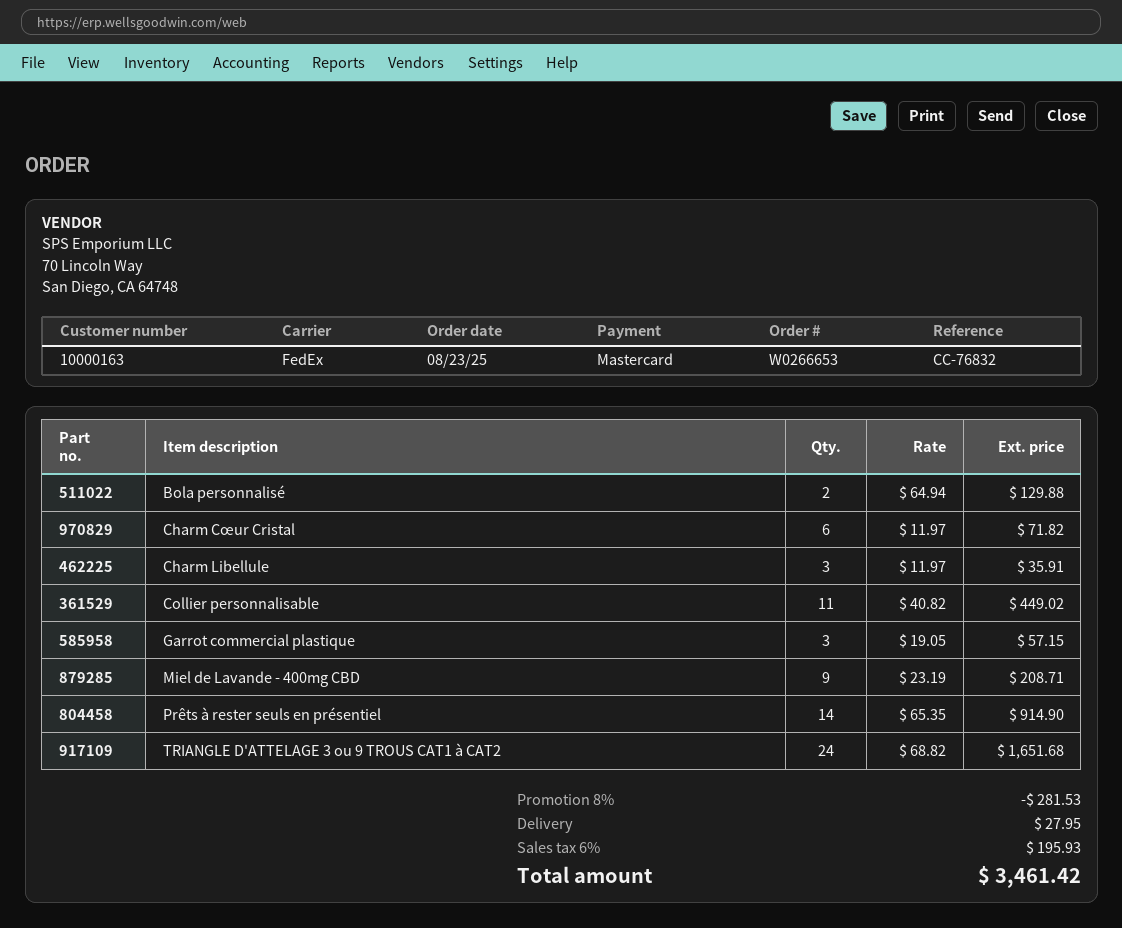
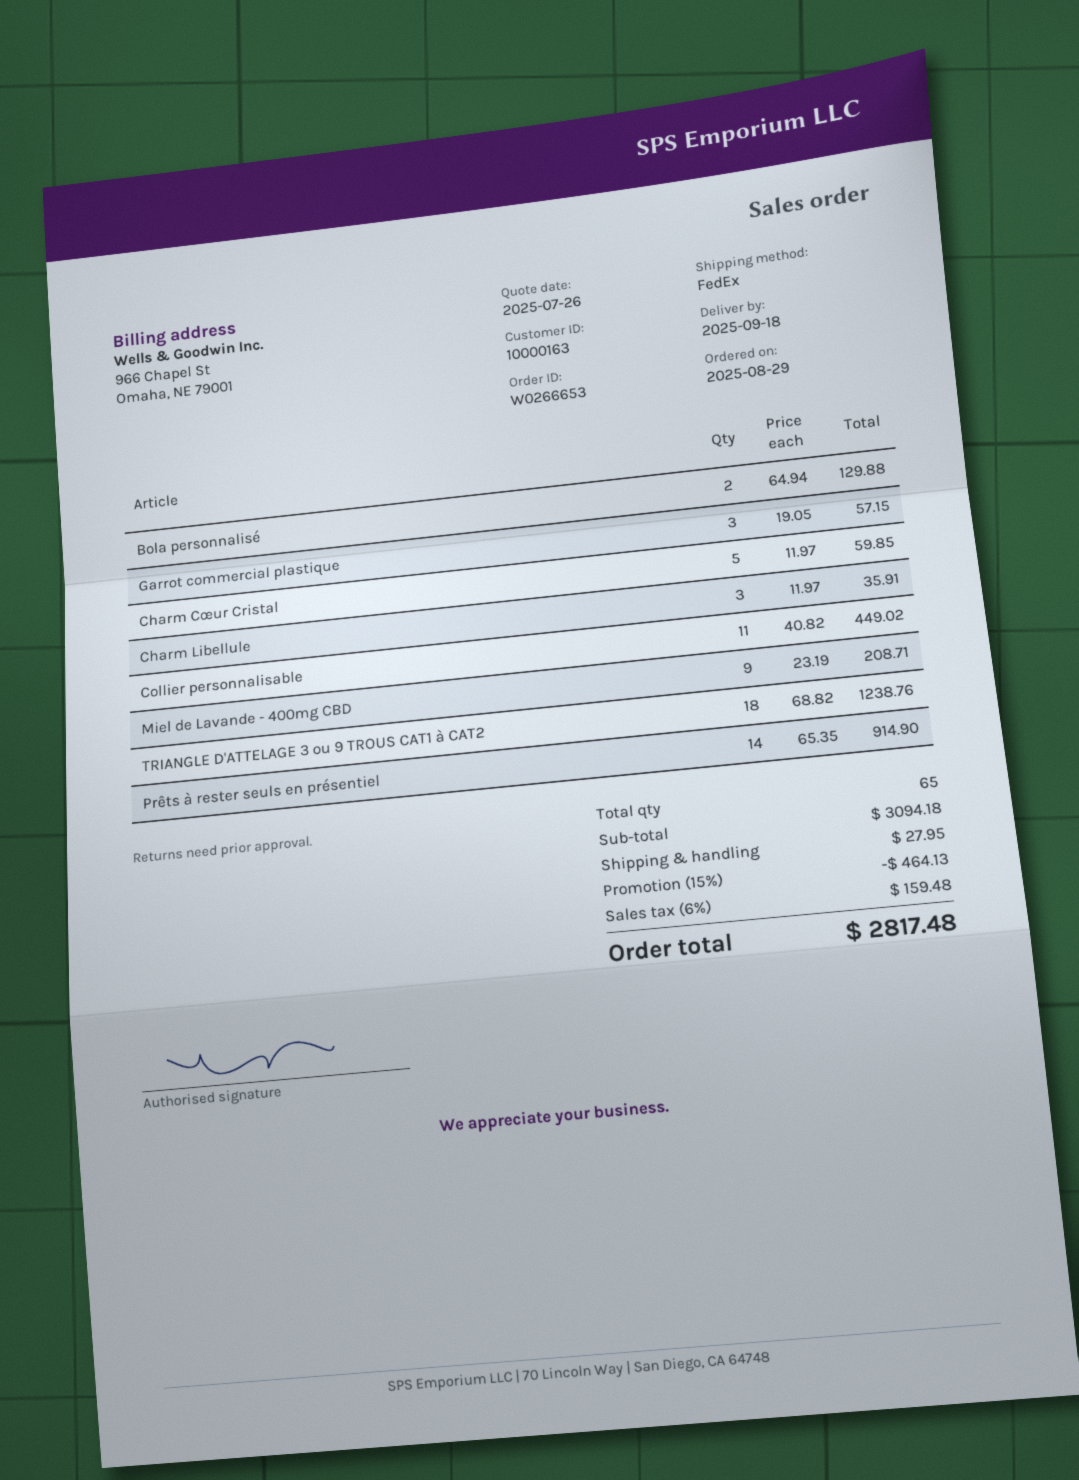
order date: 2025-08-23 -> 2025-08-29
Charm Cœur Cristal: 6 x 11.97 = 71.82 -> 5 x 11.97 = 59.85
TRIANGLE D'ATTELAGE 3 ou 9 TROUS CAT1 à CAT2: 24 x 68.82 = 1651.68 -> 18 x 68.82 = 1238.76
discount: 8% = 281.53 -> 15% = 464.13
tax: 6% = 195.93 -> 6% = 159.48
total: 3461.42 -> 2817.48

